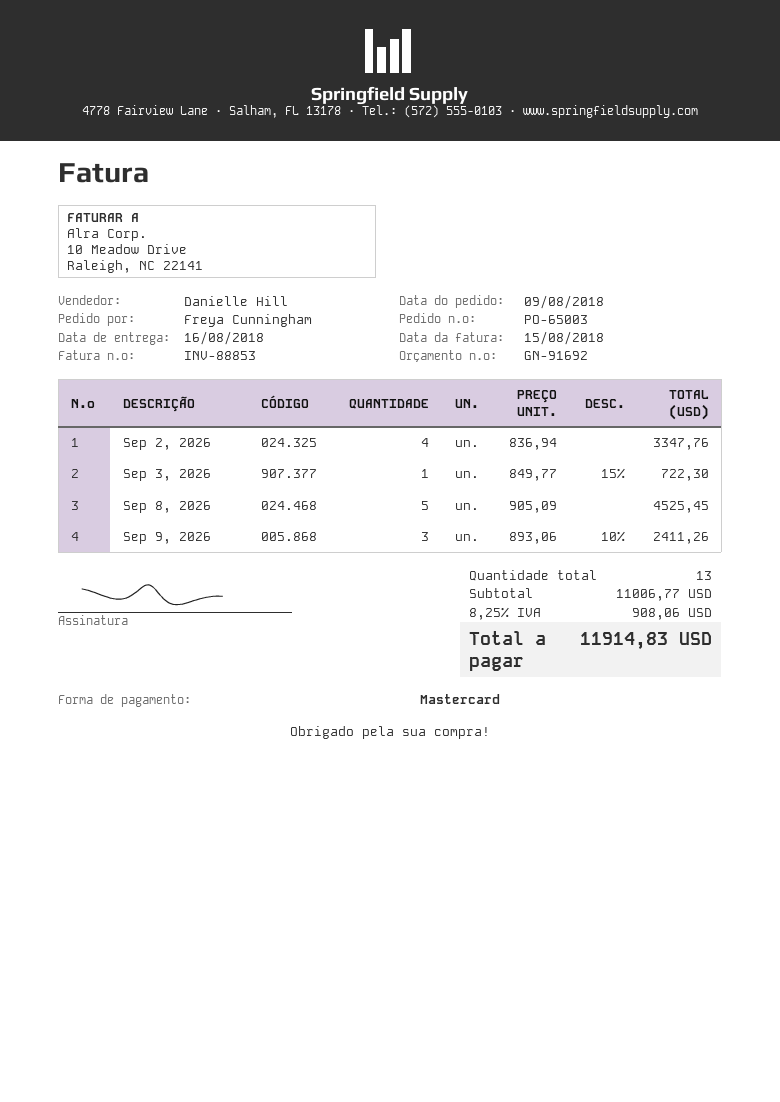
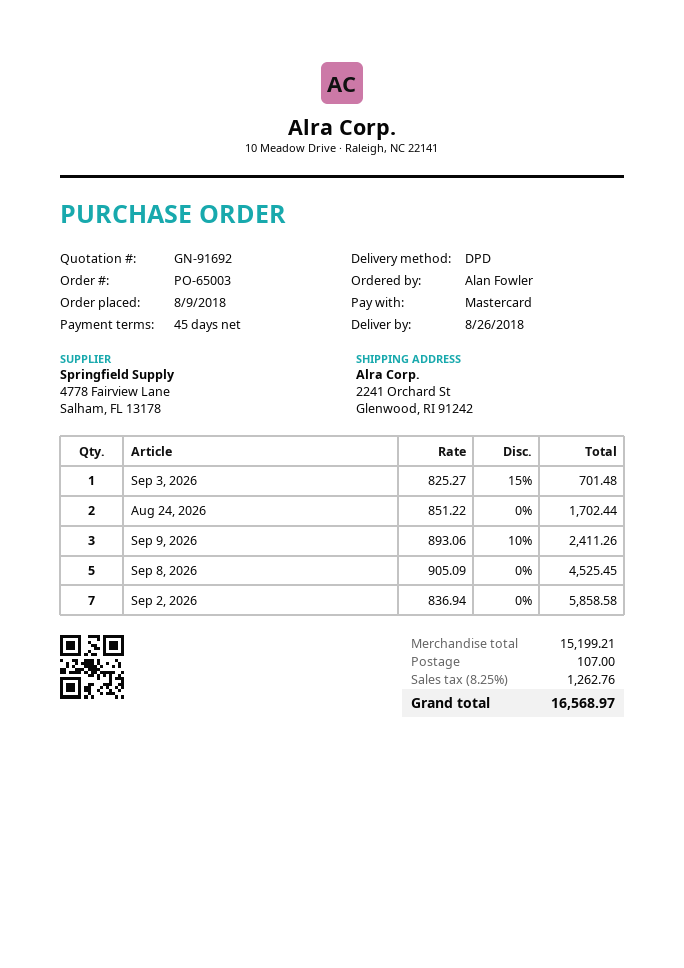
delivery date: 2018-08-16 -> 2018-08-26
ordered by: Freya Cunningham -> Alan Fowler
Sep 2, 2026: 4 x 836.94 = 3347.76 -> 7 x 836.94 = 5858.58
Sep 3, 2026: 1 x 849.77 - 15% = 722.30 -> 1 x 825.27 - 15% = 701.48
Aug 24, 2026: none -> 2 x 851.22 = 1702.44
subtotal: 11006.77 -> 15199.21
shipping: none -> 107.00
tax: 8.25% = 908.06 -> 8.25% = 1262.76
total: 11914.83 -> 16568.97

